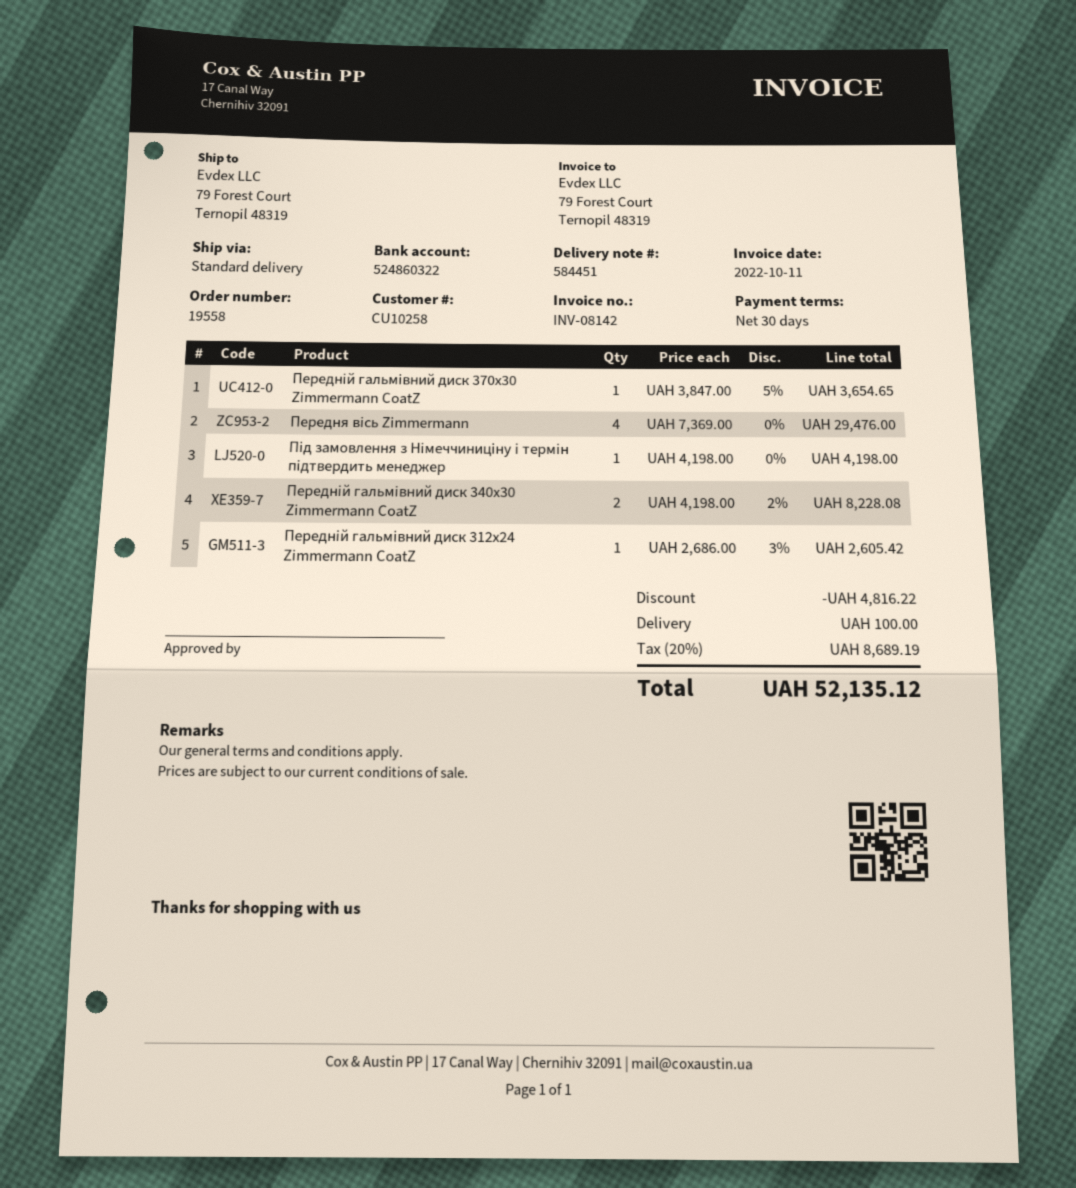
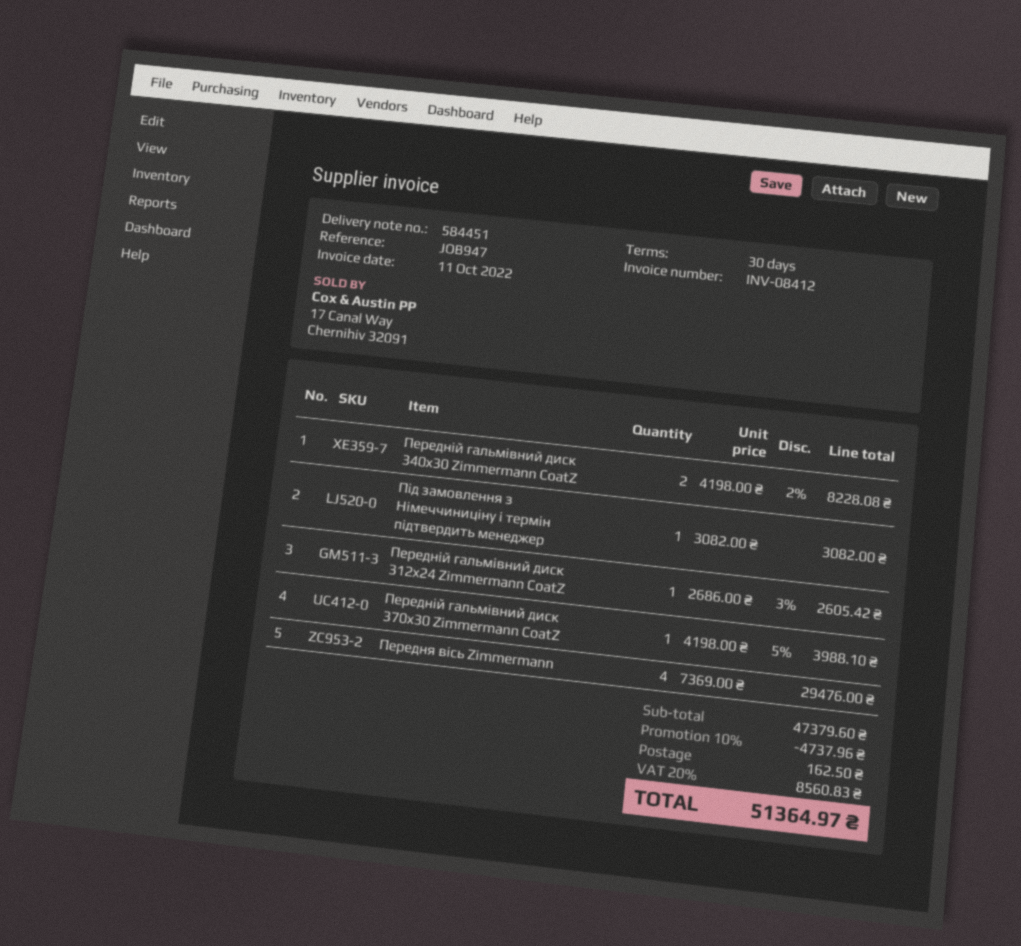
invoice number: INV-08142 -> INV-08412
Передній гальмівний диск 370x30 Zimmermann CoatZ: 1 x 3847.00 - 5% = 3654.65 -> 1 x 4198.00 - 5% = 3988.10
Під замовлення з Німеччиниціну і термін підтвердить менеджер: 1 x 4198.00 = 4198.00 -> 1 x 3082.00 = 3082.00
discount: 4816.22 -> 4737.96
shipping: 100.00 -> 162.50
tax: 20% = 8689.19 -> 20% = 8560.83
total: 52135.12 -> 51364.97

